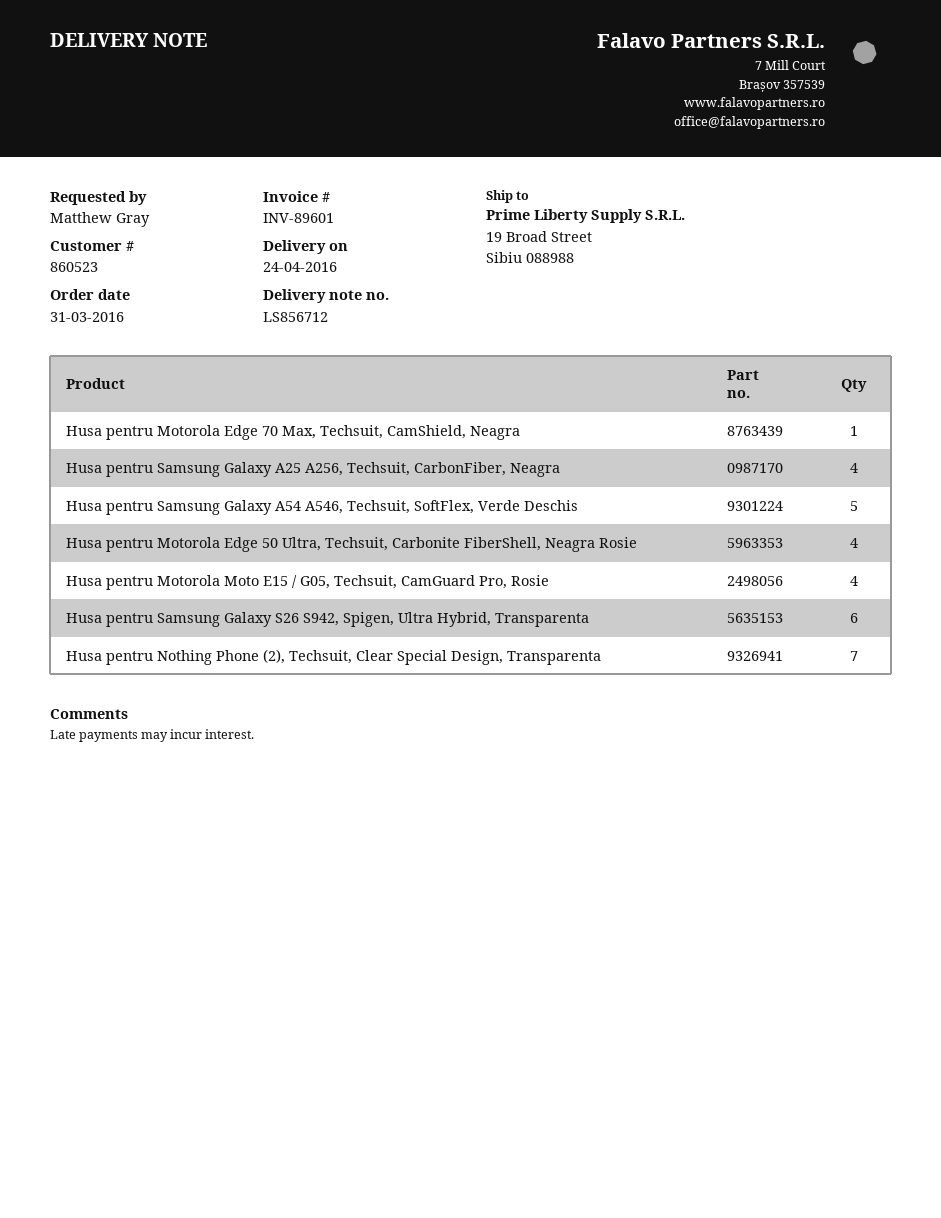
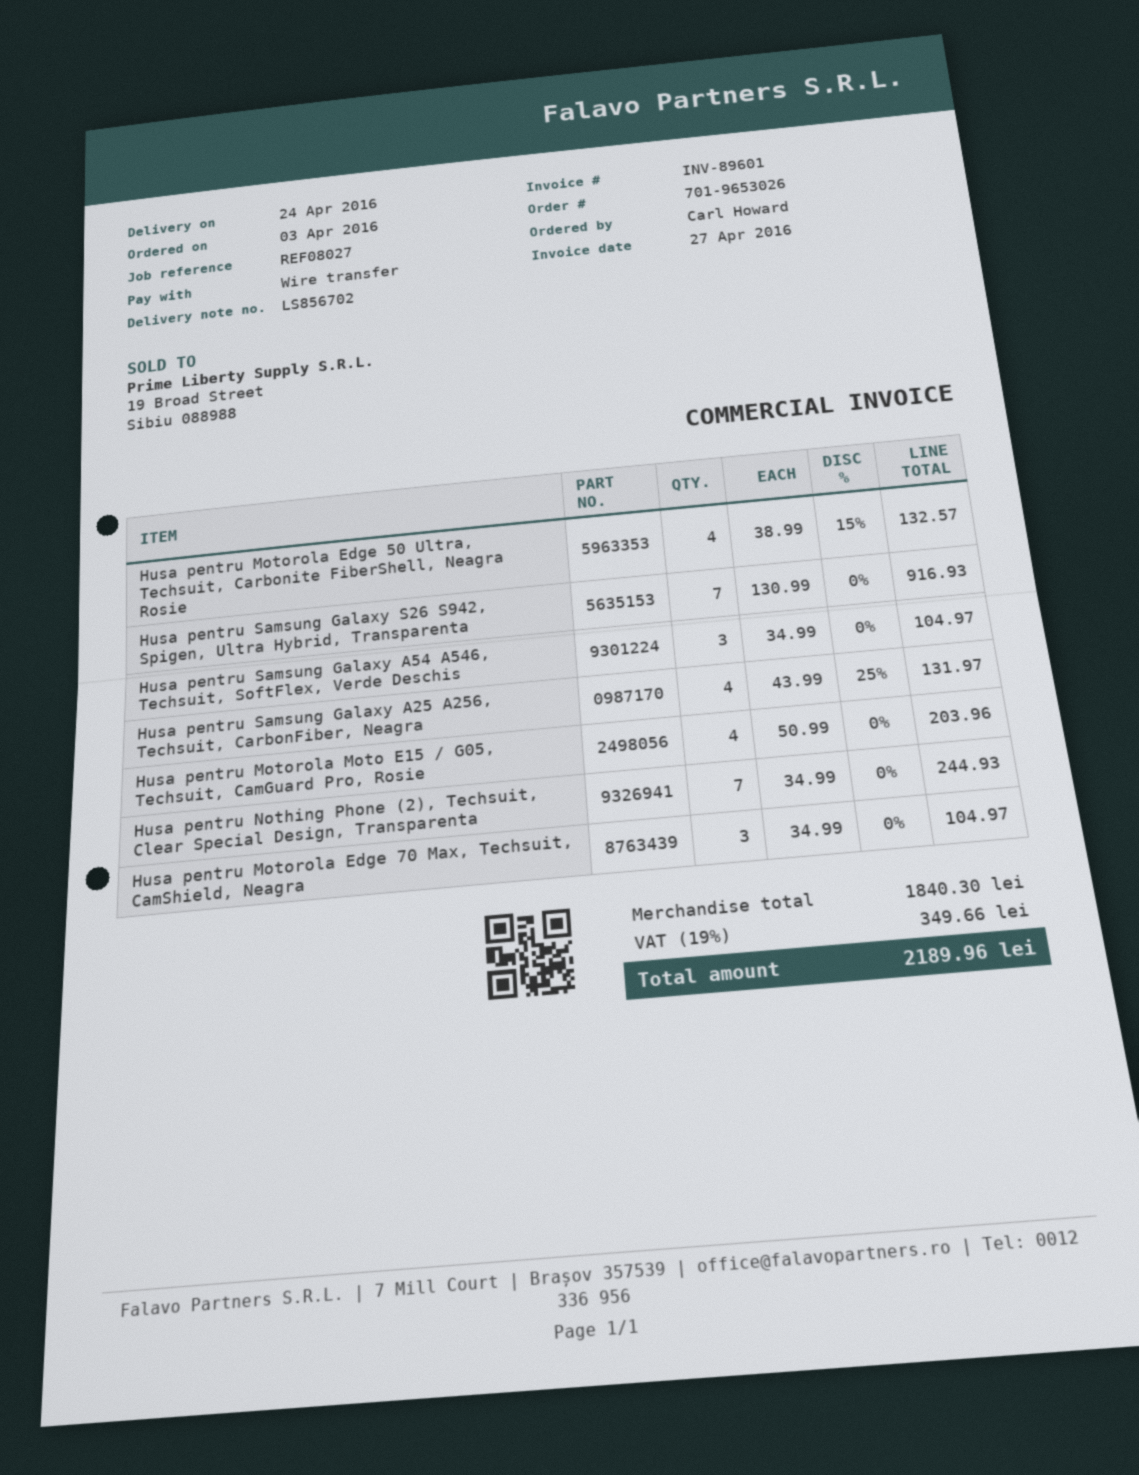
order date: 2016-03-31 -> 2016-04-03
delivery note number: LS856712 -> LS856702
ordered by: Matthew Gray -> Carl Howard
Husa pentru Motorola Edge 70 Max, Techsuit, CamShield, Neagra: 1 -> 3
Husa pentru Samsung Galaxy A54 A546, Techsuit, SoftFlex, Verde Deschis: 5 -> 3
Husa pentru Samsung Galaxy S26 S942, Spigen, Ultra Hybrid, Transparenta: 6 -> 7

